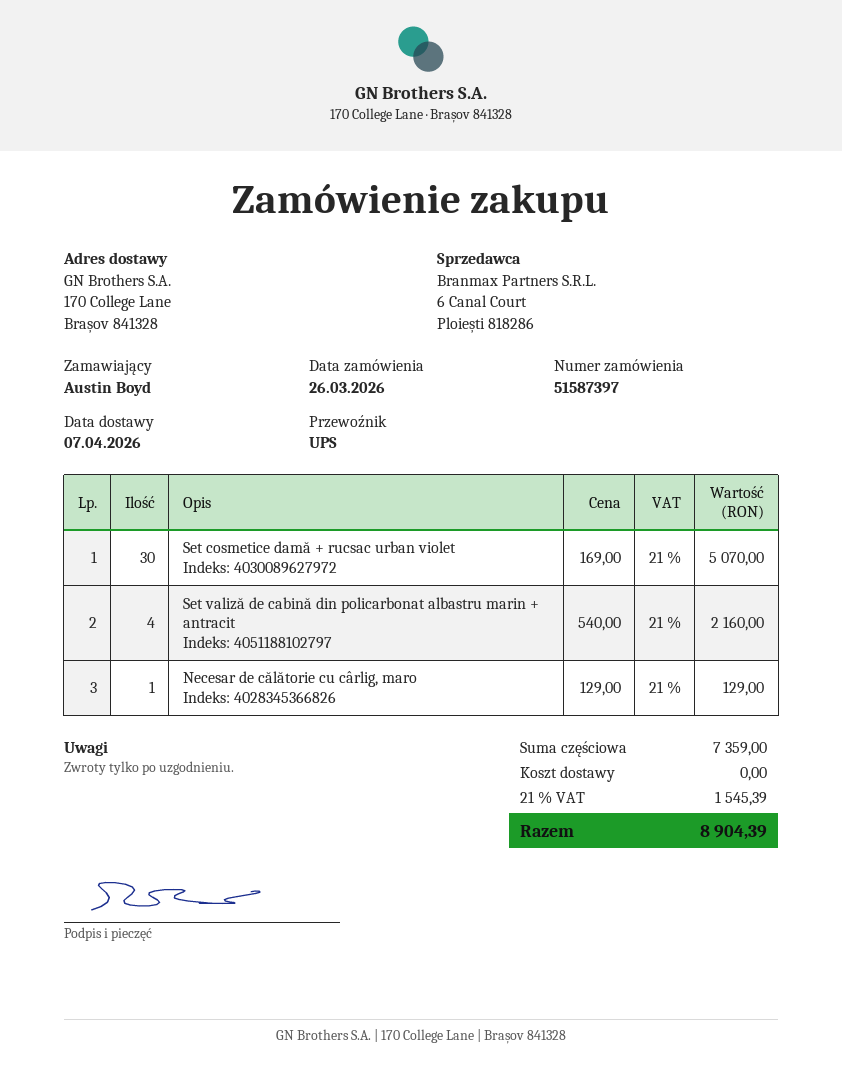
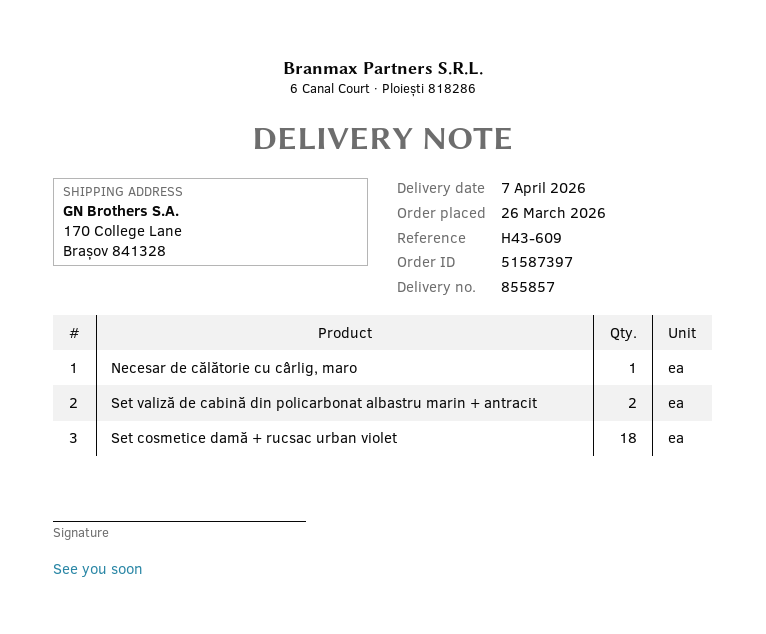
Set cosmetice damă + rucsac urban violet: 30 -> 18
Set valiză de cabină din policarbonat albastru marin + antracit: 4 -> 2

